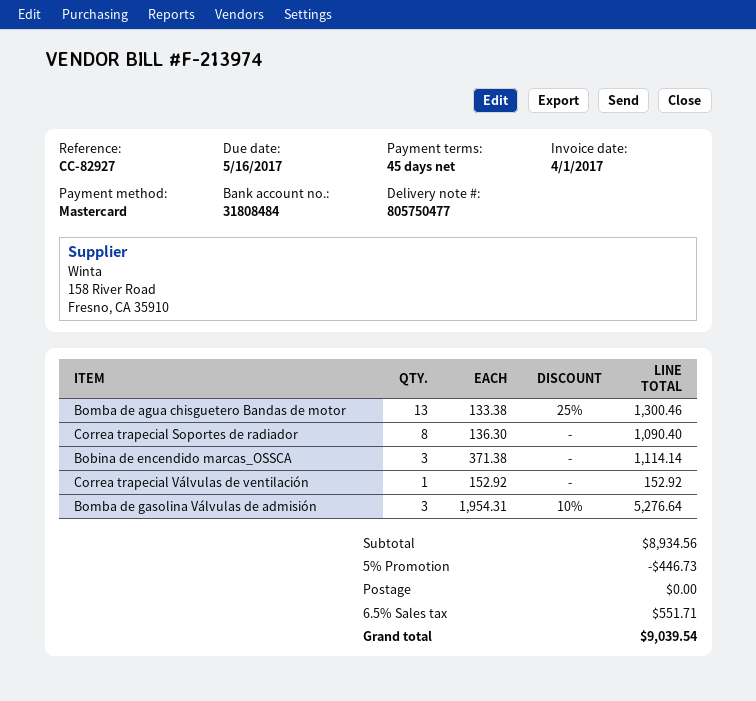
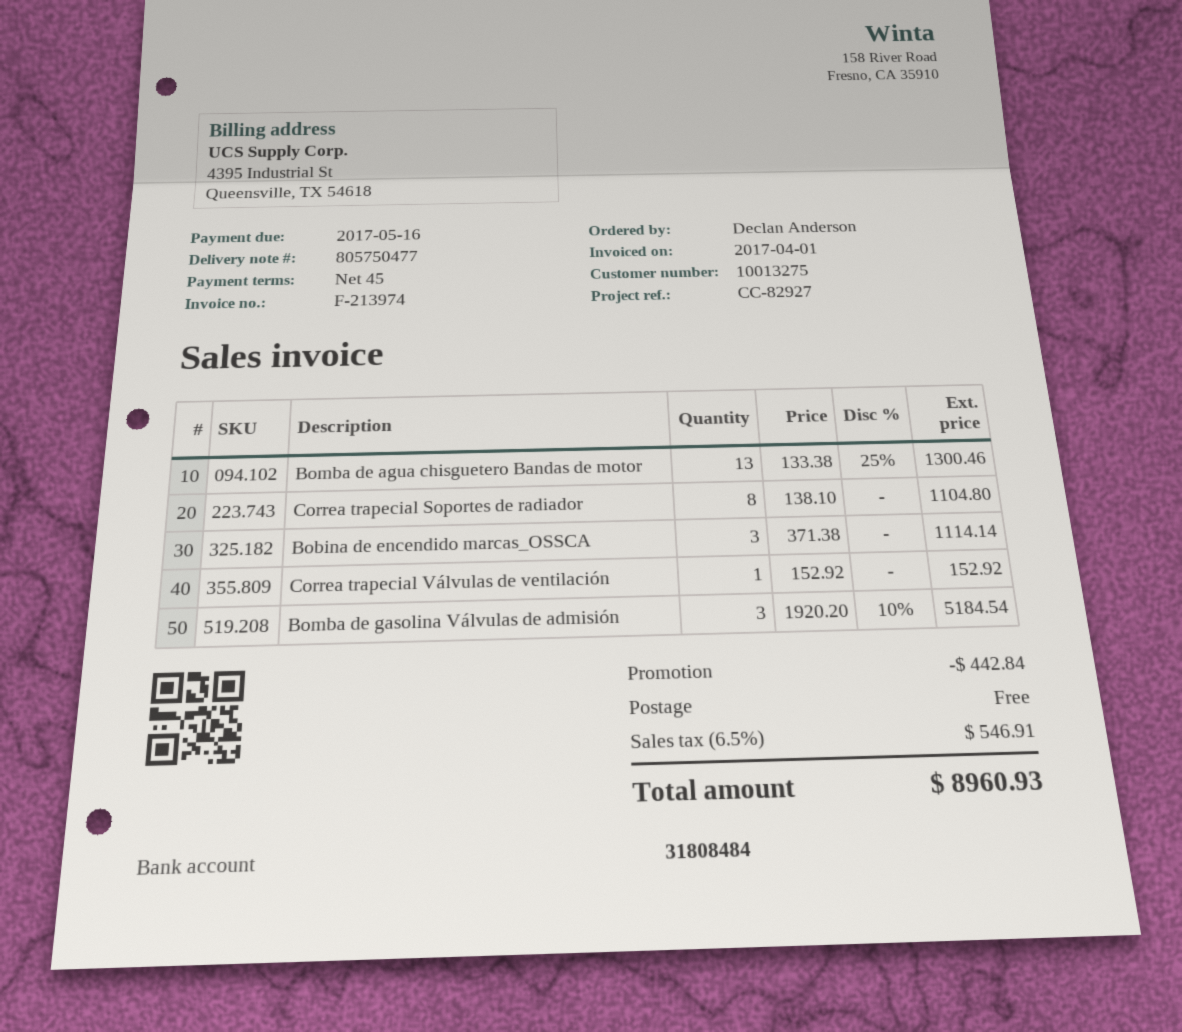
Correa trapecial Soportes de radiador: 8 x 136.30 = 1090.40 -> 8 x 138.10 = 1104.80
Bomba de gasolina Válvulas de admisión: 3 x 1954.31 - 10% = 5276.64 -> 3 x 1920.20 - 10% = 5184.54
discount: 446.73 -> 442.84
tax: 6.5% = 551.71 -> 6.5% = 546.91
total: 9039.54 -> 8960.93

